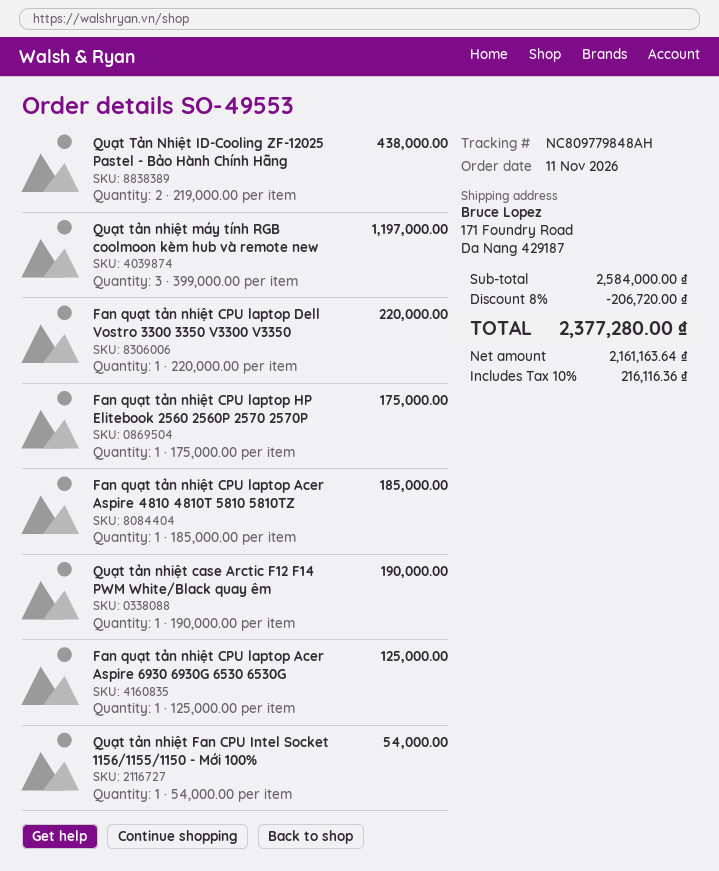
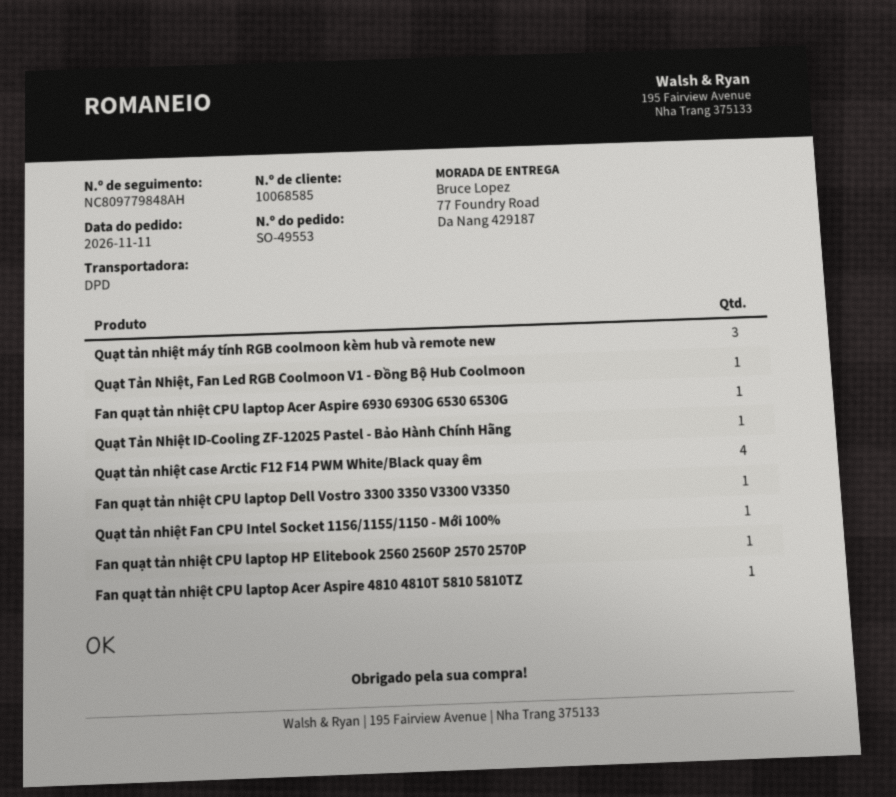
ship to: 171 Foundry Road, Da Nang 429187 -> 77 Foundry Road, Da Nang 429187
Quạt Tản Nhiệt ID-Cooling ZF-12025 Pastel - Bảo Hành Chính Hãng: 2 -> 1
Quạt tản nhiệt case Arctic F12 F14 PWM White/Black quay êm: 1 -> 4
Quạt Tản Nhiệt, Fan Led RGB Coolmoon V1 - Đồng Bộ Hub Coolmoon: none -> 1

